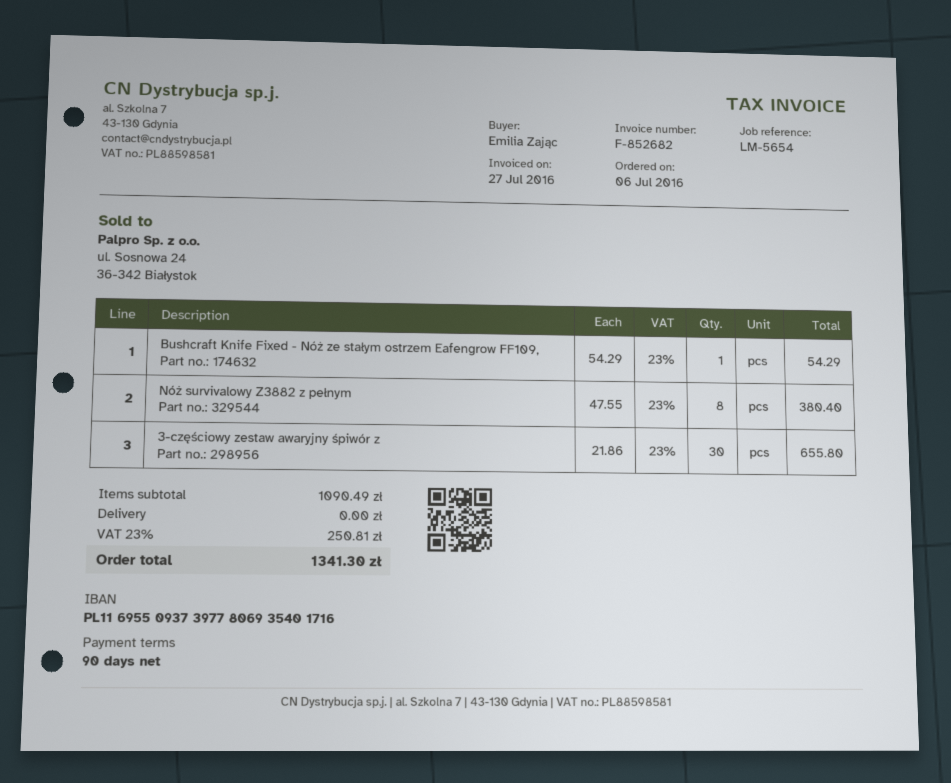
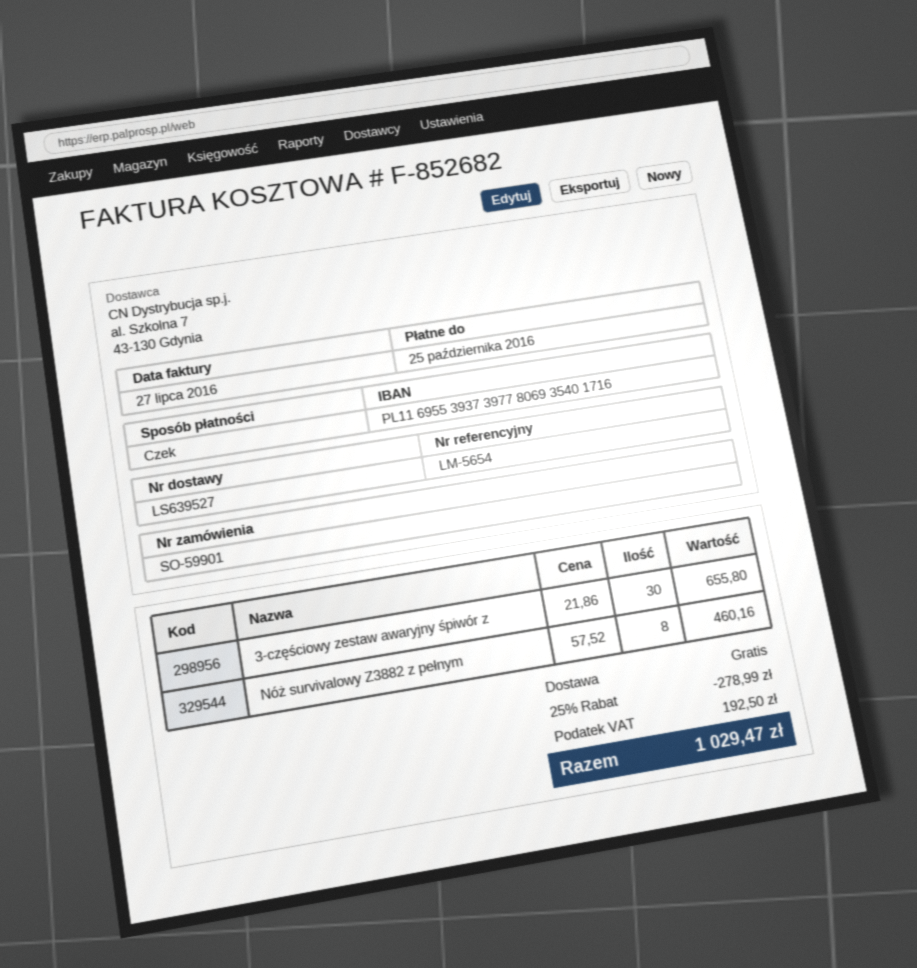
bank account: PL11695509373977806935401716 -> PL11695539373977806935401716
Bushcraft Knife Fixed - Nóż ze stałym ostrzem Eafengrow FF109,: 1 x 54.29 = 54.29 -> none
Nóż survivalowy Z3882 z pełnym: 8 x 47.55 = 380.40 -> 8 x 57.52 = 460.16
discount: none -> 25% = 278.99
tax: 250.81 -> 192.50
total: 1341.30 -> 1029.47

